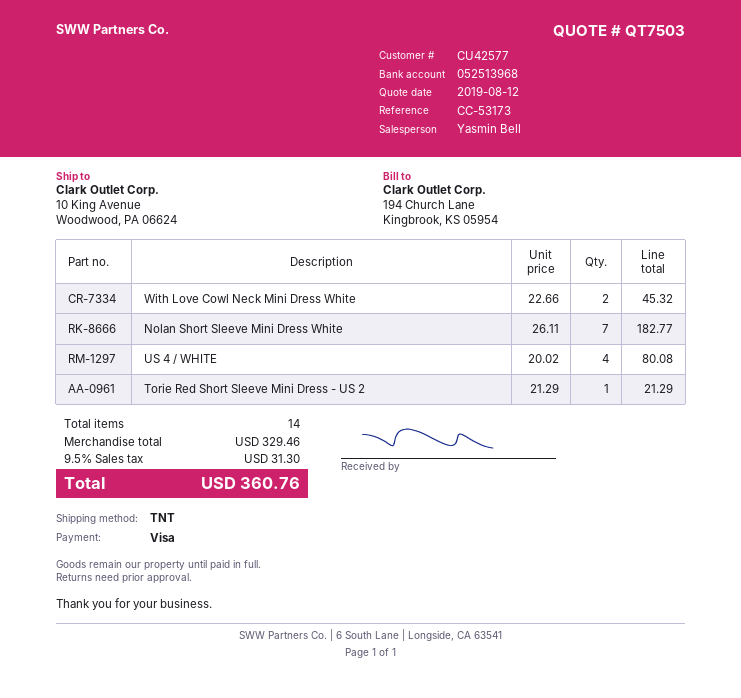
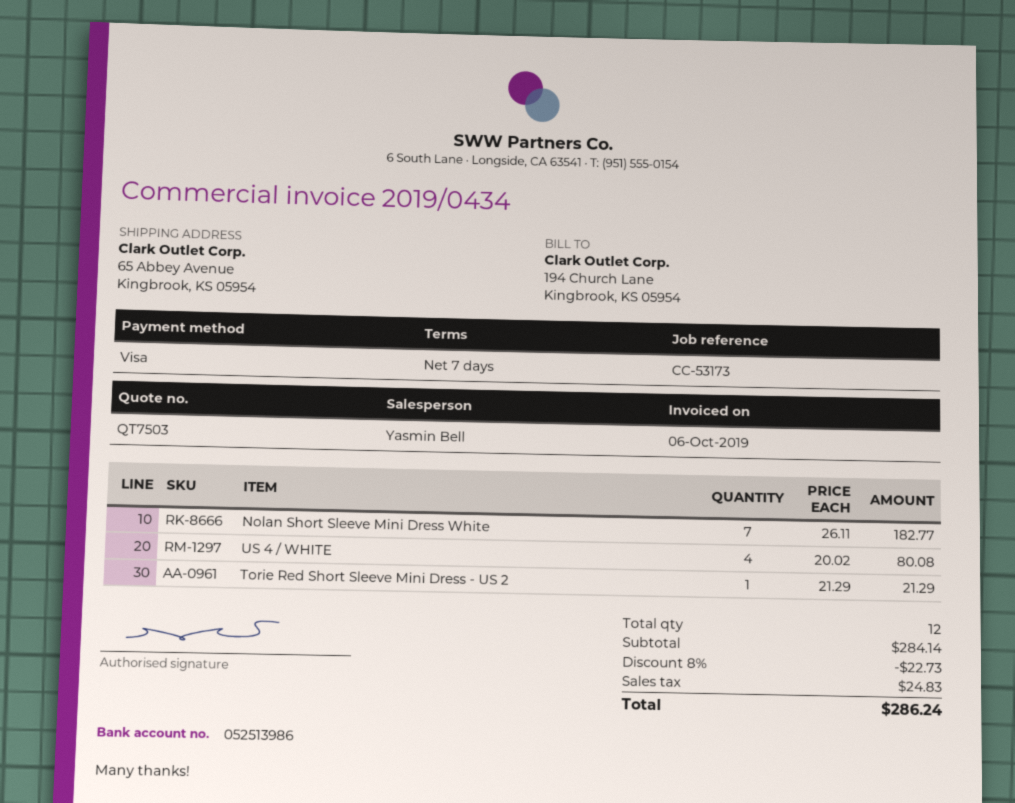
bank account: 052513968 -> 052513986
ship to: 10 King Avenue, Woodwood, PA 06624 -> 65 Abbey Avenue, Kingbrook, KS 05954
With Love Cowl Neck Mini Dress White: 2 x 22.66 = 45.32 -> none
total quantity: 14 -> 12
subtotal: 329.46 -> 284.14
discount: none -> 8% = 22.73
tax: 31.30 -> 24.83
total: 360.76 -> 286.24

